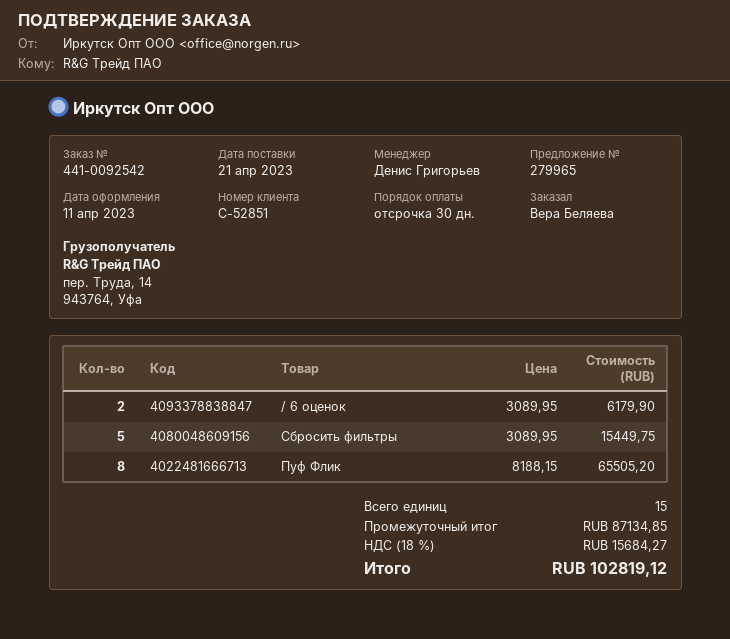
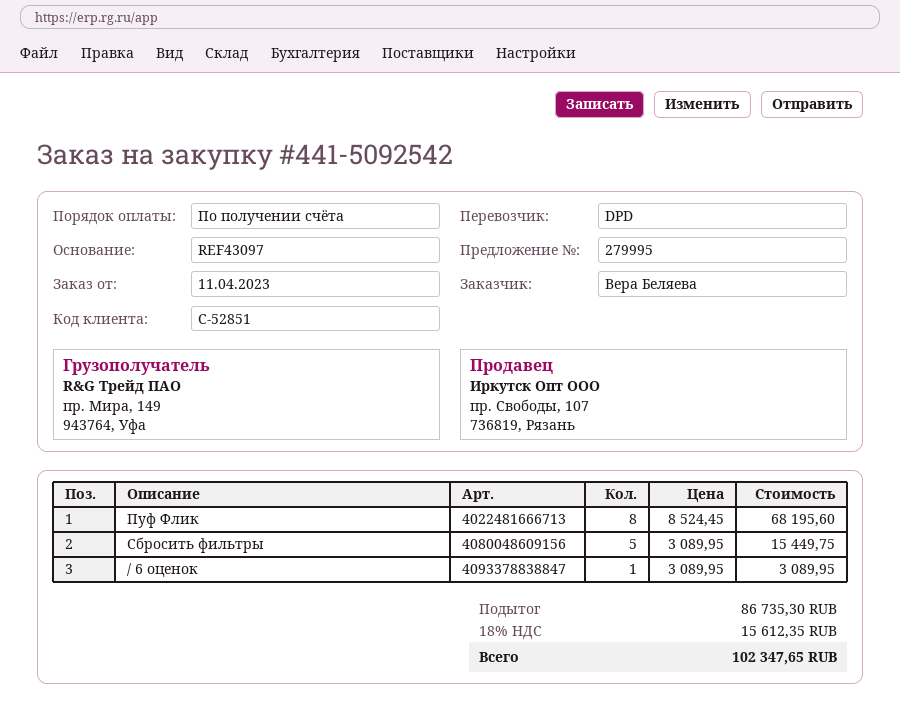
quote number: 279965 -> 279995
order number: 441-0092542 -> 441-5092542
payment terms: 30 days -> on receipt
ship to: пер. Труда, 14, 943764, Уфа -> пр. Мира, 149, 943764, Уфа
/ 6 оценок: 2 x 3089.95 = 6179.90 -> 1 x 3089.95 = 3089.95
Пуф Флик: 8 x 8188.15 = 65505.20 -> 8 x 8524.45 = 68195.60
subtotal: 87134.85 -> 86735.30
tax: 18% = 15684.27 -> 18% = 15612.35
total: 102819.12 -> 102347.65

